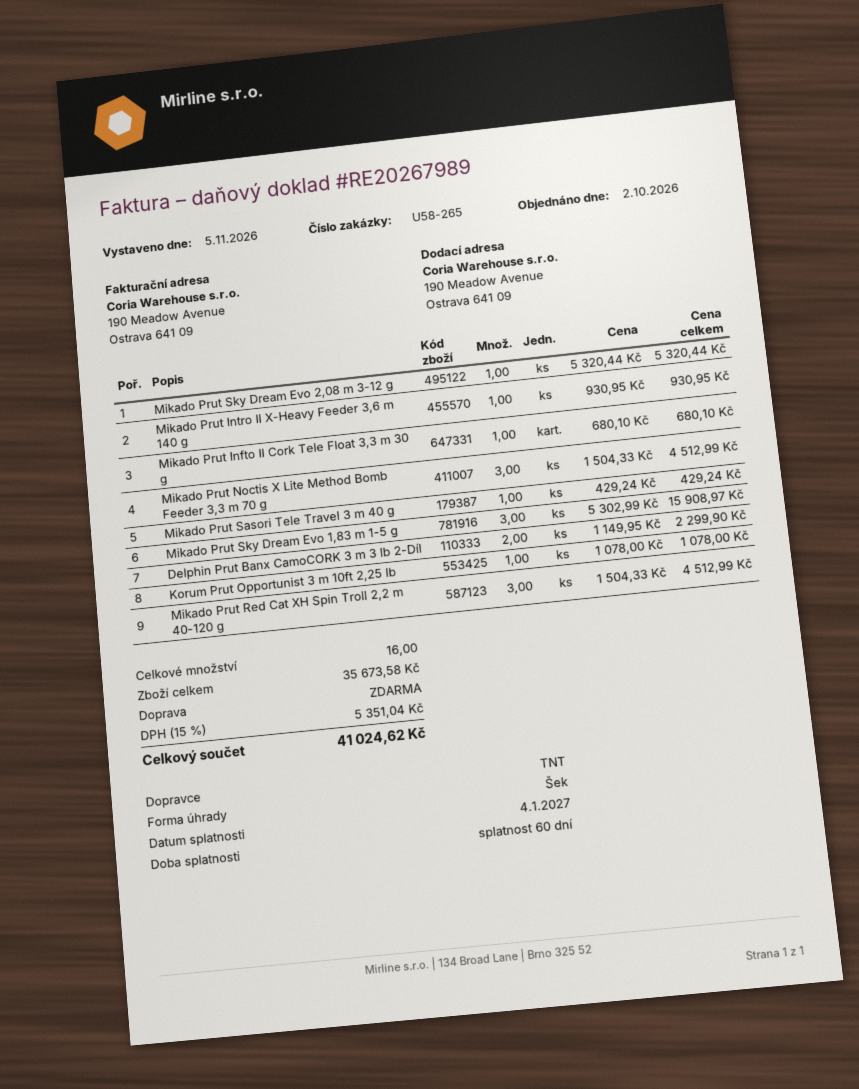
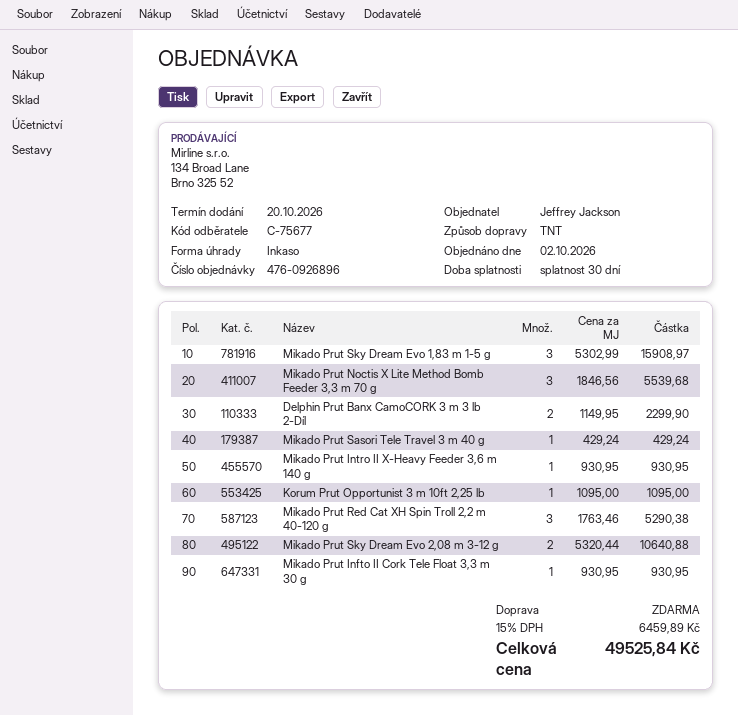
payment terms: 60 days -> 30 days
payment method: cheque -> direct debit
Mikado Prut Sky Dream Evo 2,08 m 3-12 g: 1 x 5320.44 = 5320.44 -> 2 x 5320.44 = 10640.88
Mikado Prut Infto II Cork Tele Float 3,3 m 30 g: 1 x 680.10 = 680.10 -> 1 x 930.95 = 930.95
Mikado Prut Noctis X Lite Method Bomb Feeder 3,3 m 70 g: 3 x 1504.33 = 4512.99 -> 3 x 1846.56 = 5539.68
Korum Prut Opportunist 3 m 10ft 2,25 lb: 1 x 1078.00 = 1078.00 -> 1 x 1095.00 = 1095.00
Mikado Prut Red Cat XH Spin Troll 2,2 m 40-120 g: 3 x 1504.33 = 4512.99 -> 3 x 1763.46 = 5290.38
tax: 15% = 5351.04 -> 15% = 6459.89
total: 41024.62 -> 49525.84

